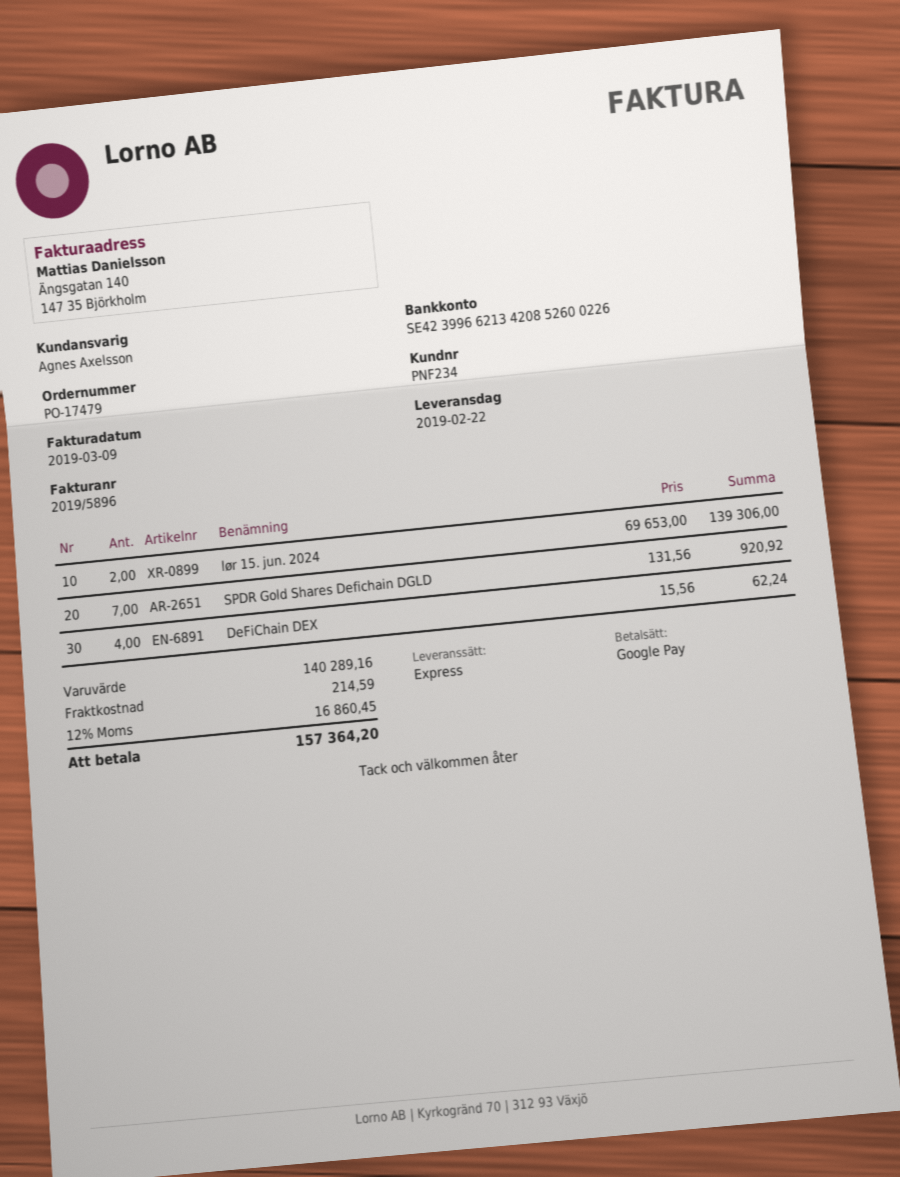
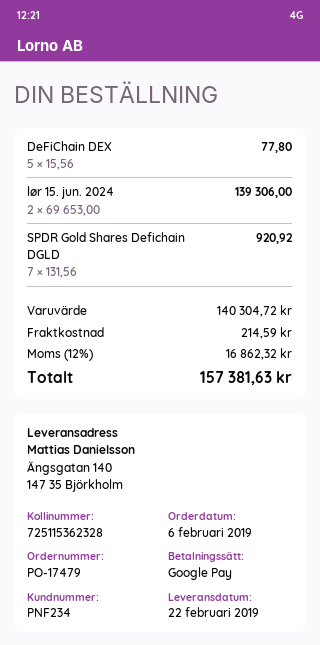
DeFiChain DEX: 4 x 15.56 = 62.24 -> 5 x 15.56 = 77.80
subtotal: 140289.16 -> 140304.72
tax: 12% = 16860.45 -> 12% = 16862.32
total: 157364.20 -> 157381.63

